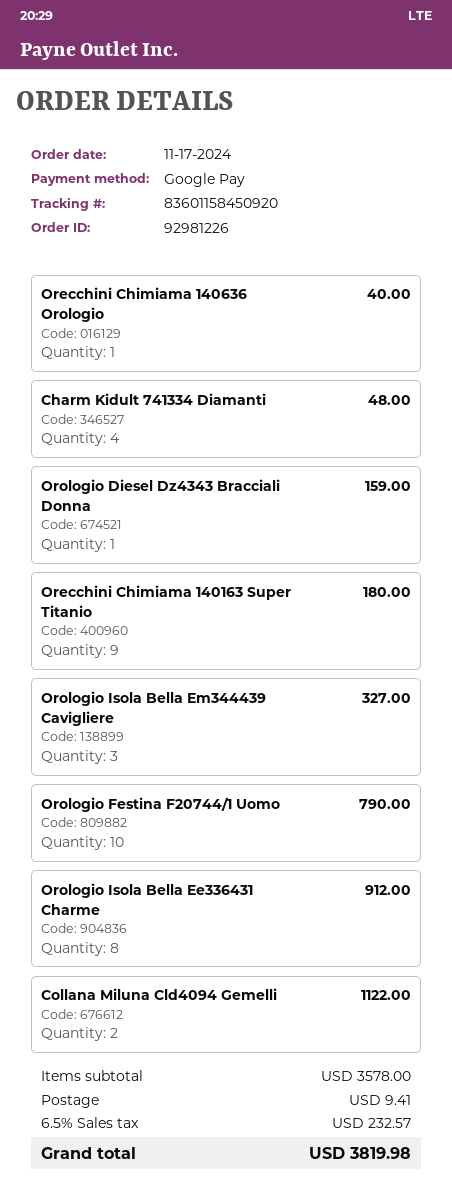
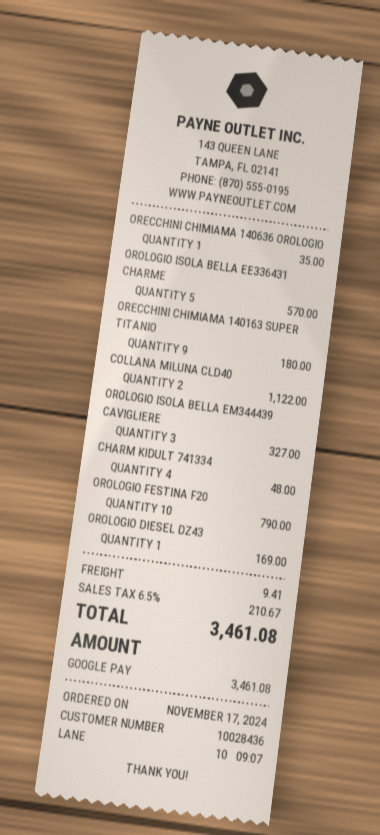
Orecchini Chimiama 140636 Orologio: 1 for 40.00 -> 1 for 35.00
Orologio Diesel Dz4343 Bracciali Donna: 1 for 159.00 -> 1 for 169.00
Orologio Isola Bella Ee336431 Charme: 8 for 912.00 -> 5 for 570.00
tax: 6.5% = 232.57 -> 6.5% = 210.67
total: 3819.98 -> 3461.08

